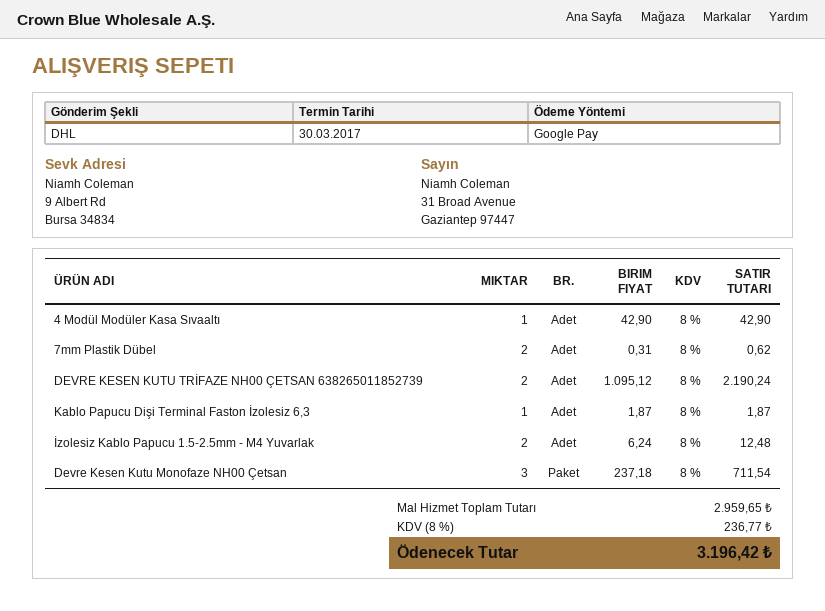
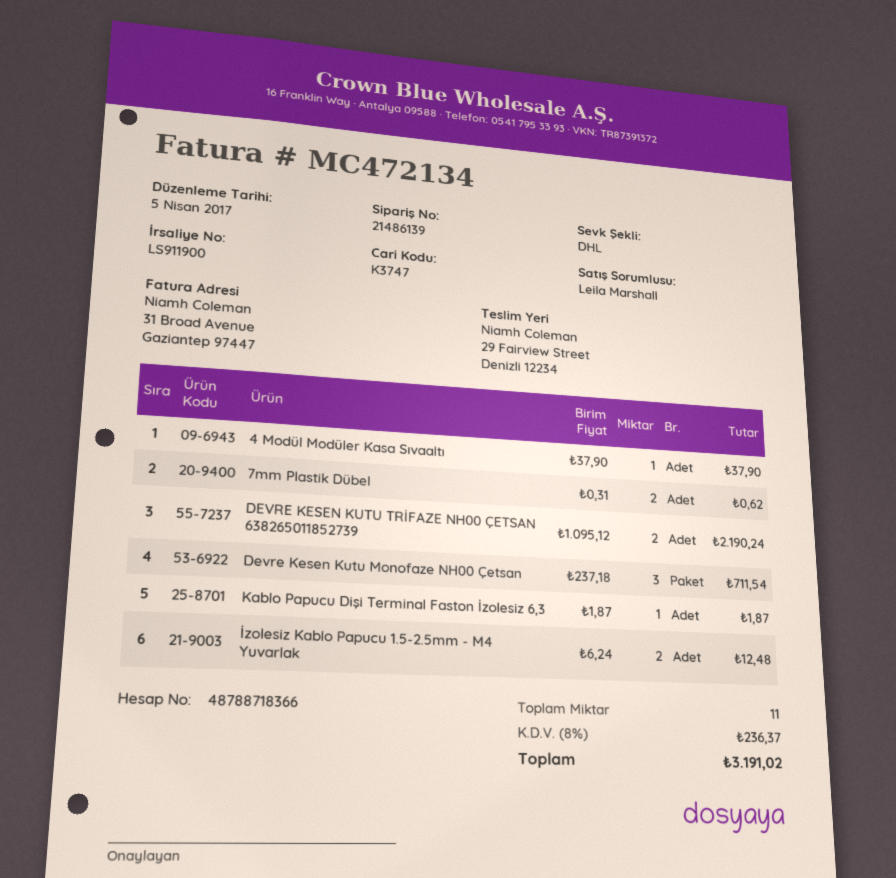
ship to: 9 Albert Rd, Bursa 34834 -> 29 Fairview Street, Denizli 12234
4 Modül Modüler Kasa Sıvaaltı: 1 x 42.90 = 42.90 -> 1 x 37.90 = 37.90
tax: 8% = 236.77 -> 8% = 236.37
total: 3196.42 -> 3191.02

